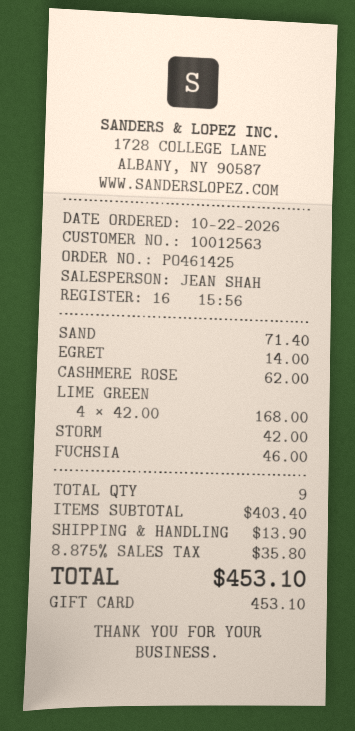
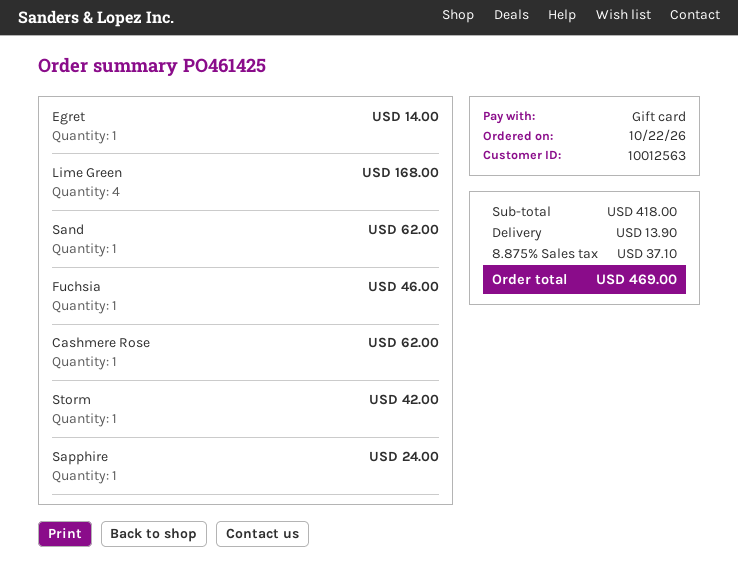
SAND: 1 for 71.40 -> 1 for 62.00
Sapphire: none -> 1 for 24.00
subtotal: 403.40 -> 418.00
tax: 8.875% = 35.80 -> 8.875% = 37.10
total: 453.10 -> 469.00

